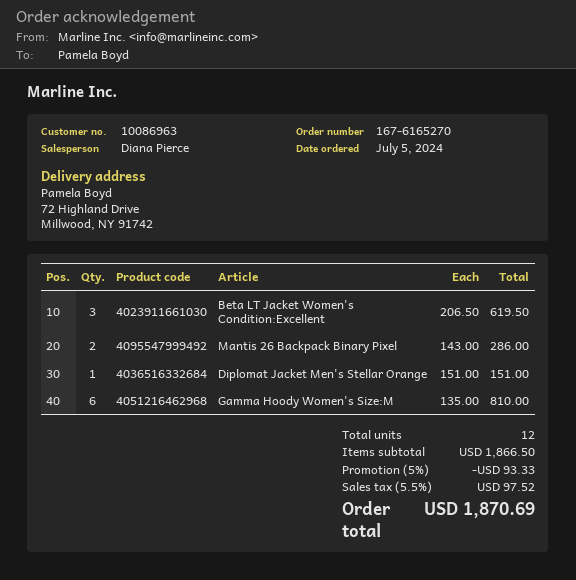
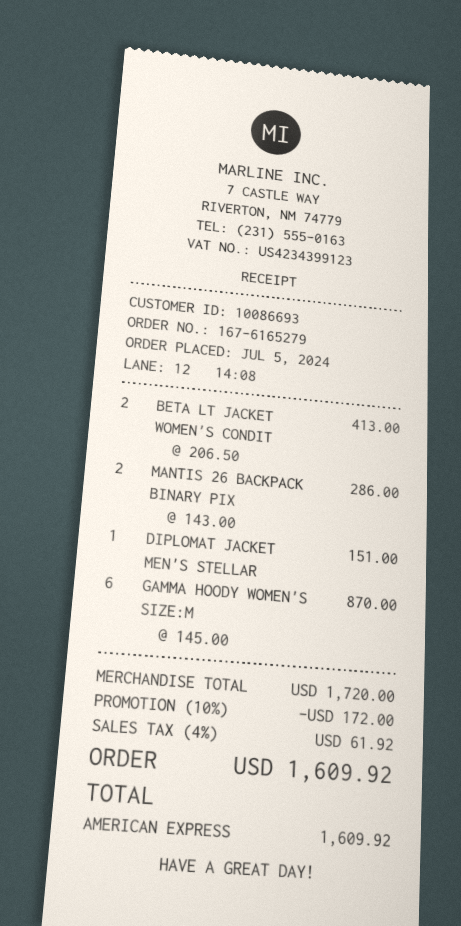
order number: 167-6165270 -> 167-6165279
customer number: 10086963 -> 10086693
Beta LT Jacket Women's Condition:Excellent: 3 x 206.50 = 619.50 -> 2 x 206.50 = 413.00
Gamma Hoody Women's Size:M: 6 x 135.00 = 810.00 -> 6 x 145.00 = 870.00
subtotal: 1866.50 -> 1720.00
discount: 5% = 93.33 -> 10% = 172.00
tax: 5.5% = 97.52 -> 4% = 61.92
total: 1870.69 -> 1609.92

